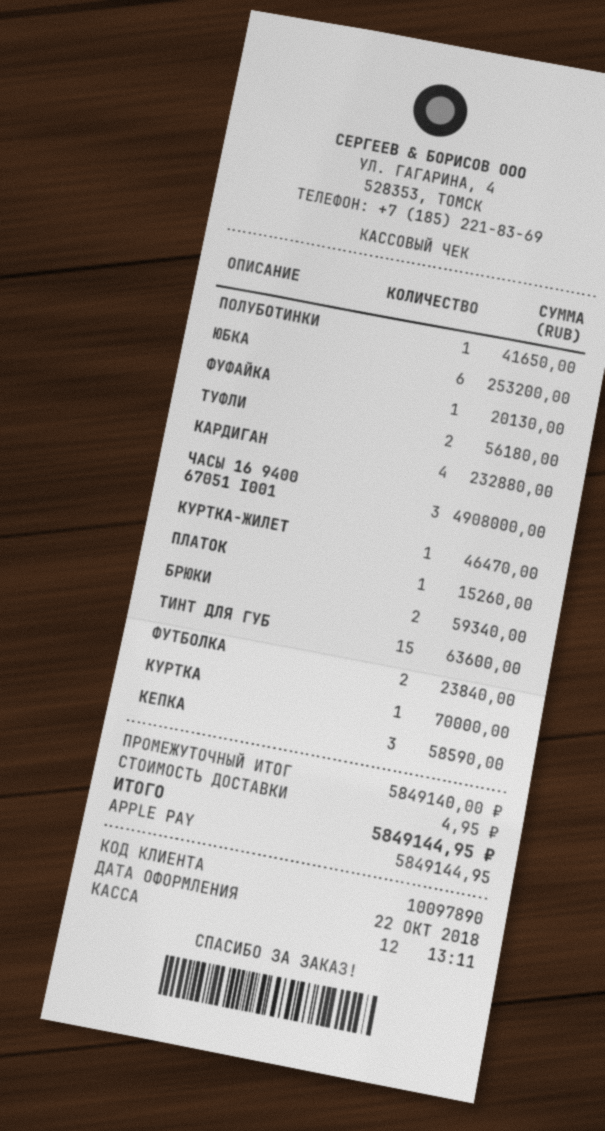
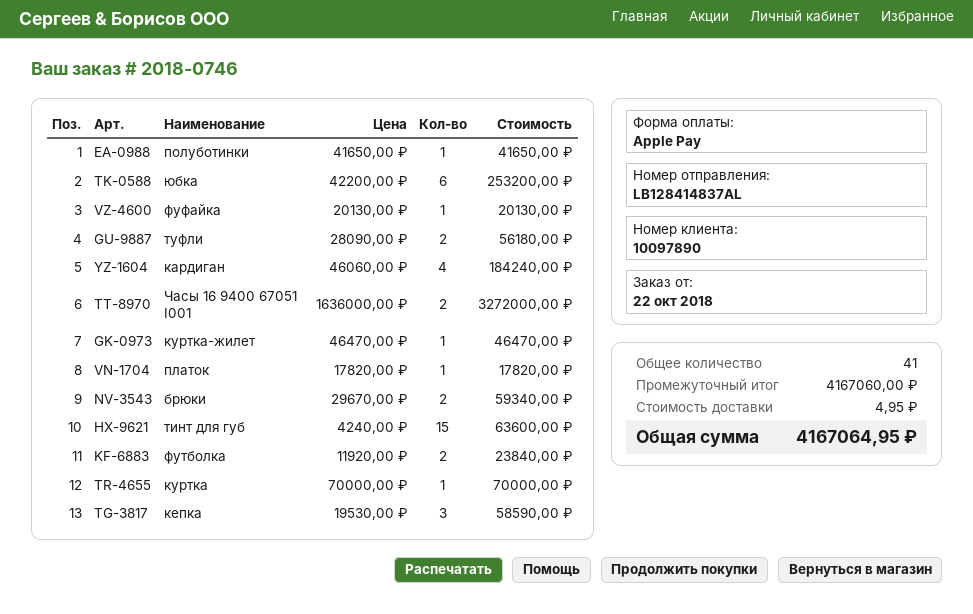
КАРДИГАН: 4 for 232880.00 -> 4 for 184240.00
ЧАСЫ 16 9400 67051 I001: 3 for 4908000.00 -> 2 for 3272000.00
ПЛАТОК: 1 for 15260.00 -> 1 for 17820.00
subtotal: 5849140.00 -> 4167060.00
total: 5849144.95 -> 4167064.95

